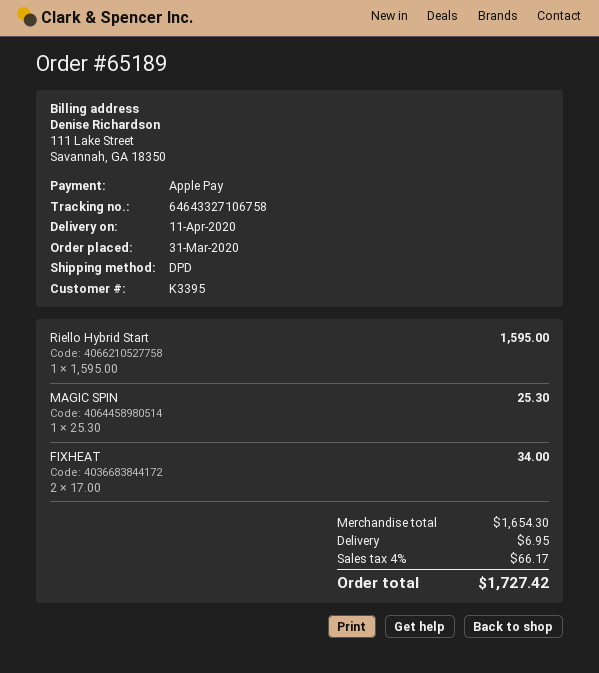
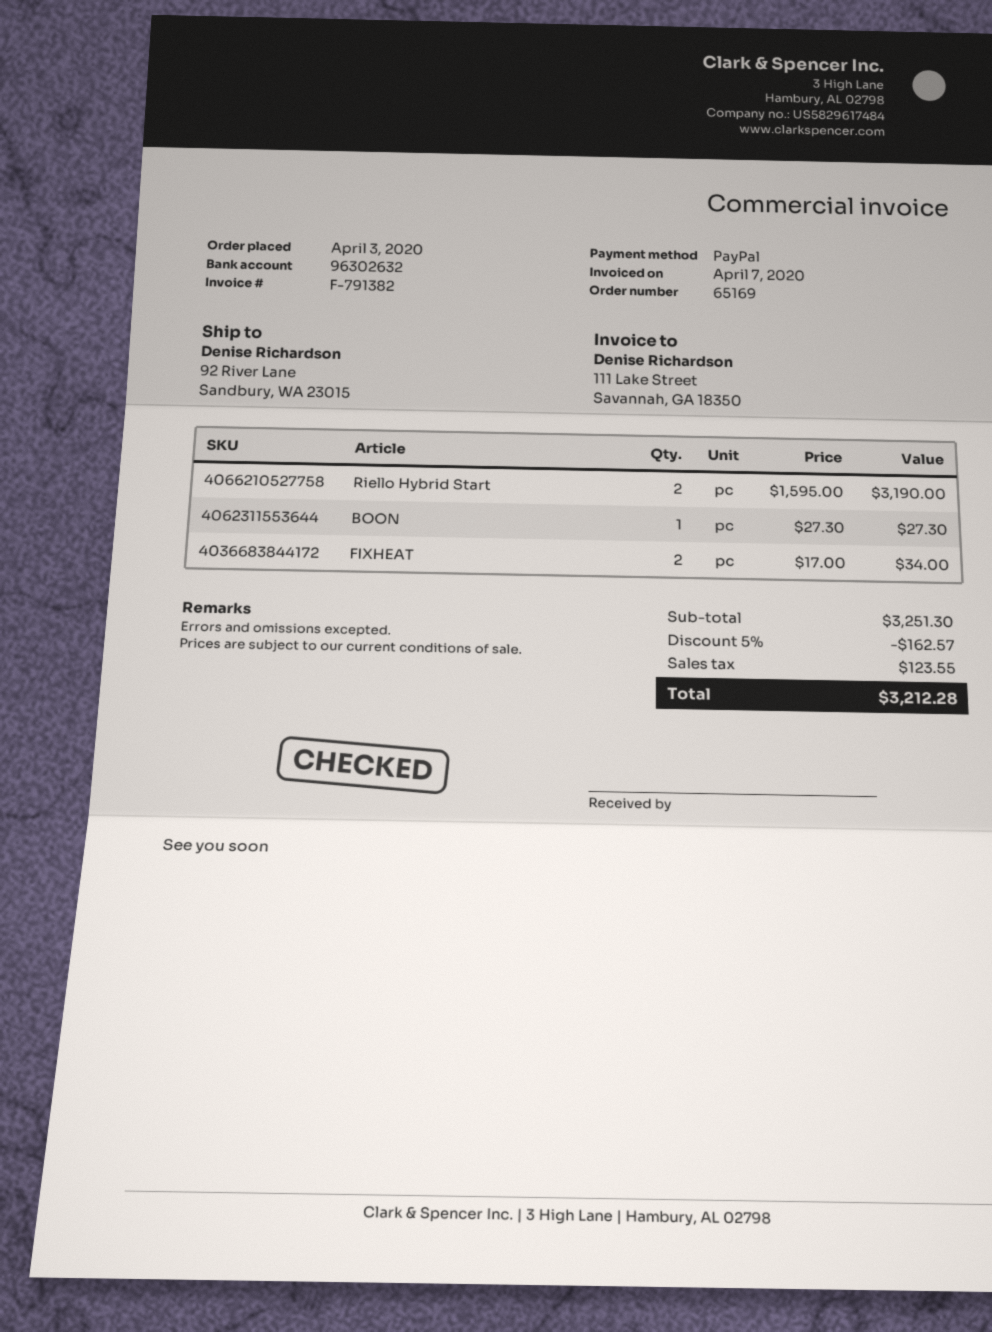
order number: 65189 -> 65169
order date: 2020-03-31 -> 2020-04-03
payment method: Apple Pay -> PayPal
Riello Hybrid Start: 1 x 1595.00 = 1595.00 -> 2 x 1595.00 = 3190.00
MAGIC SPIN: 1 x 25.30 = 25.30 -> none
BOON: none -> 1 x 27.30 = 27.30
subtotal: 1654.30 -> 3251.30
discount: none -> 5% = 162.57
shipping: 6.95 -> none
tax: 66.17 -> 123.55
total: 1727.42 -> 3212.28

